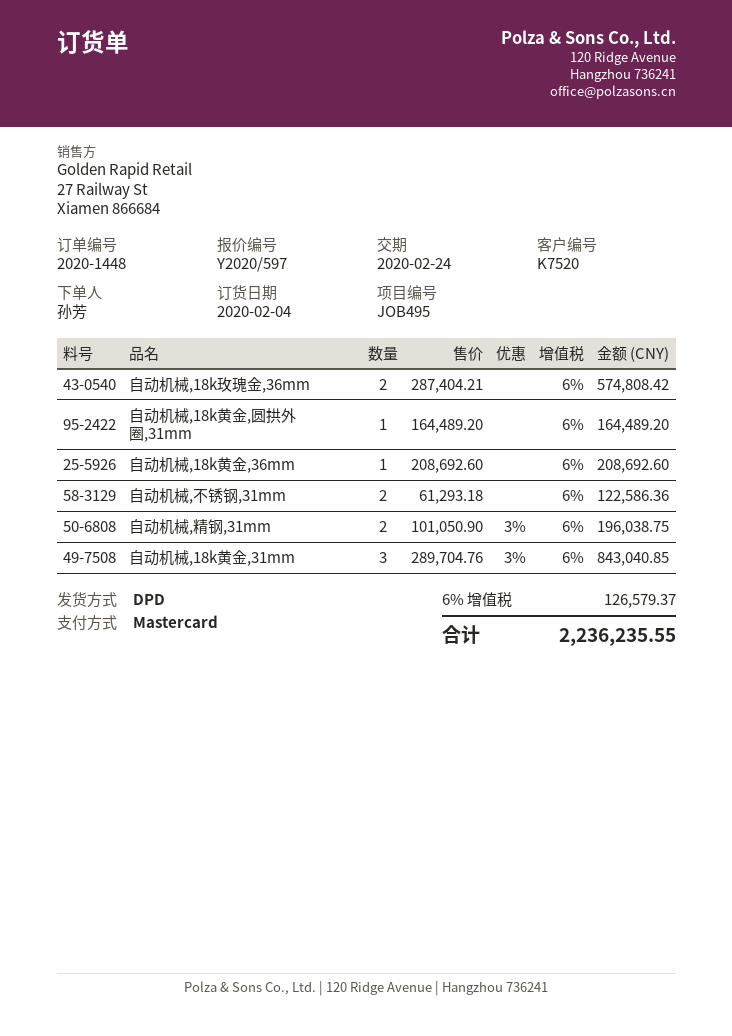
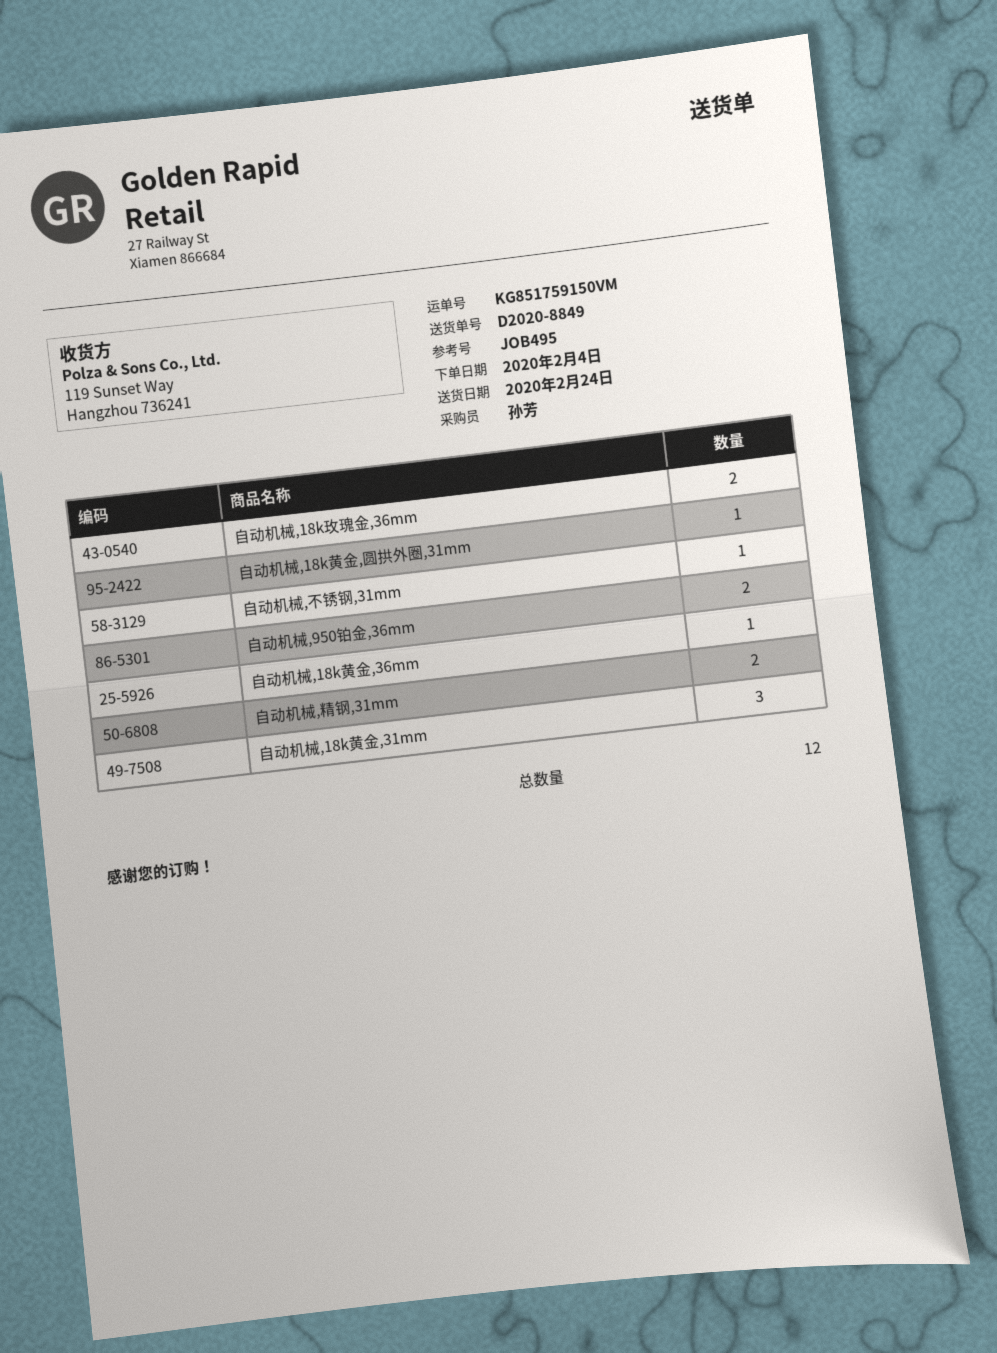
自动机械,不锈钢,31mm: 2 -> 1
自动机械,950铂金,36mm: none -> 2

